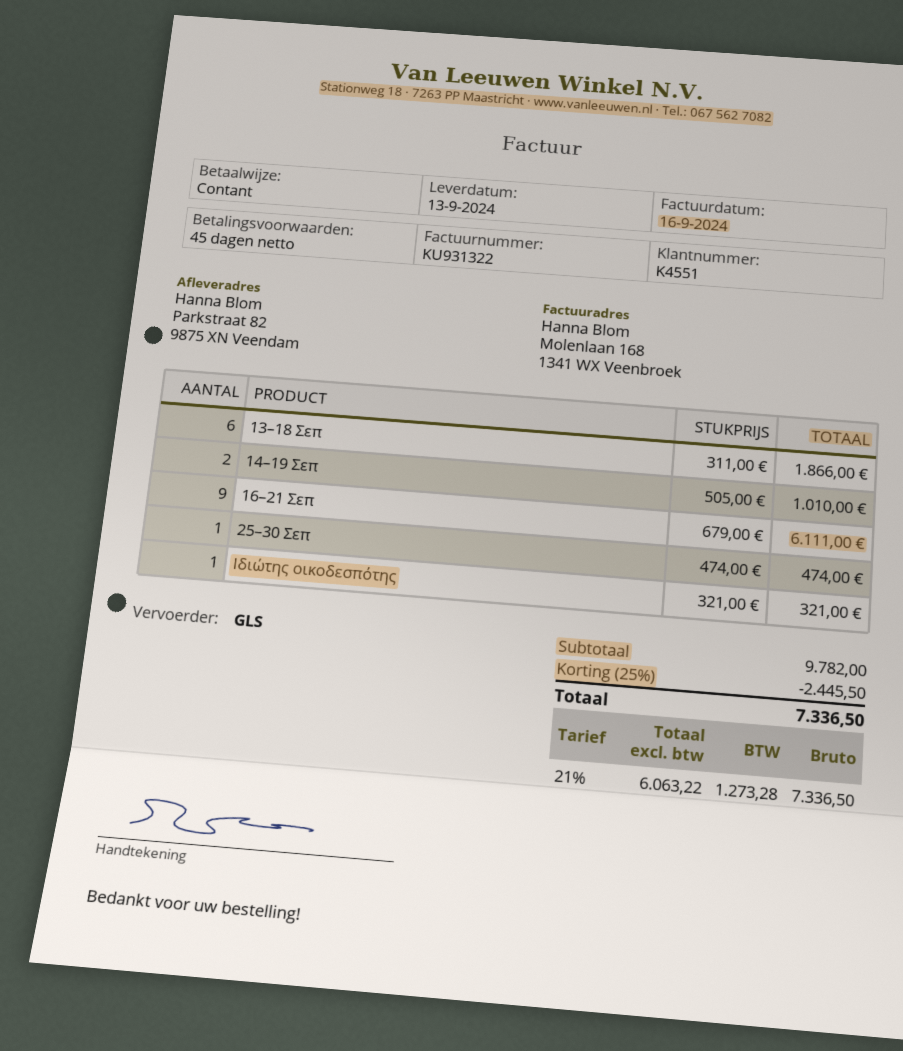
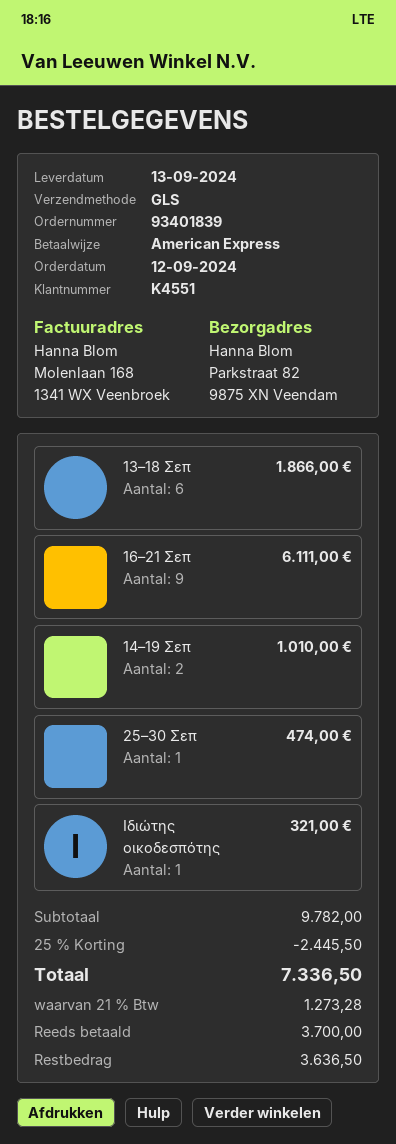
payment method: cash -> American Express

